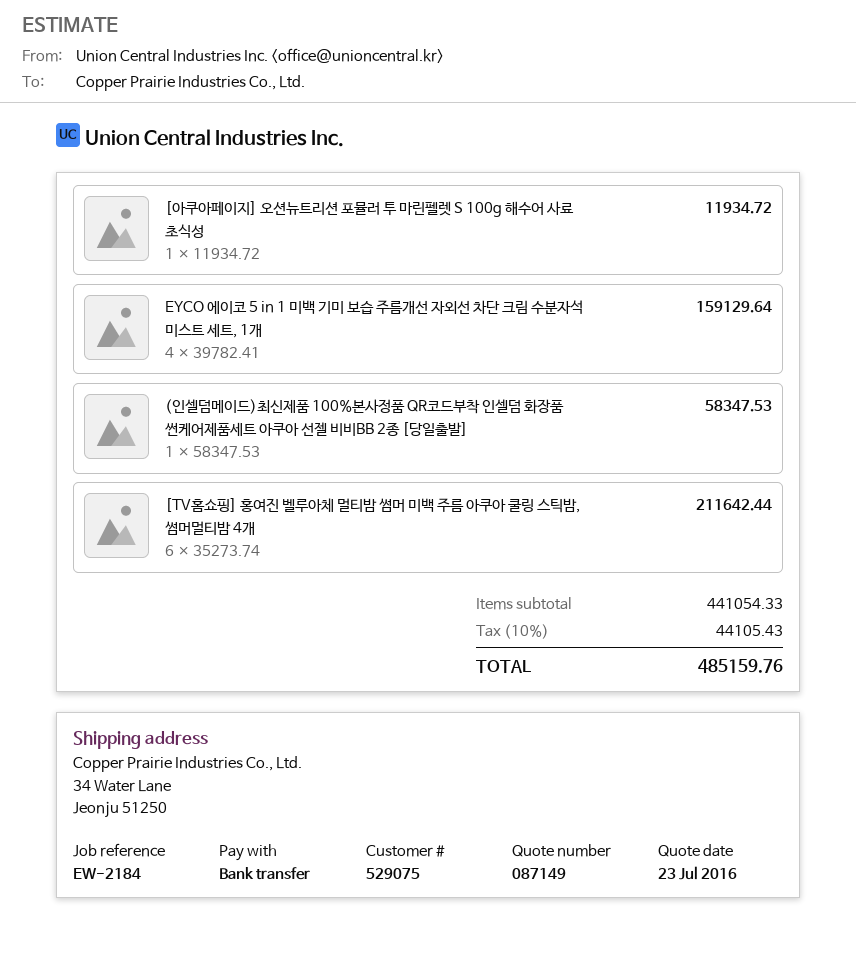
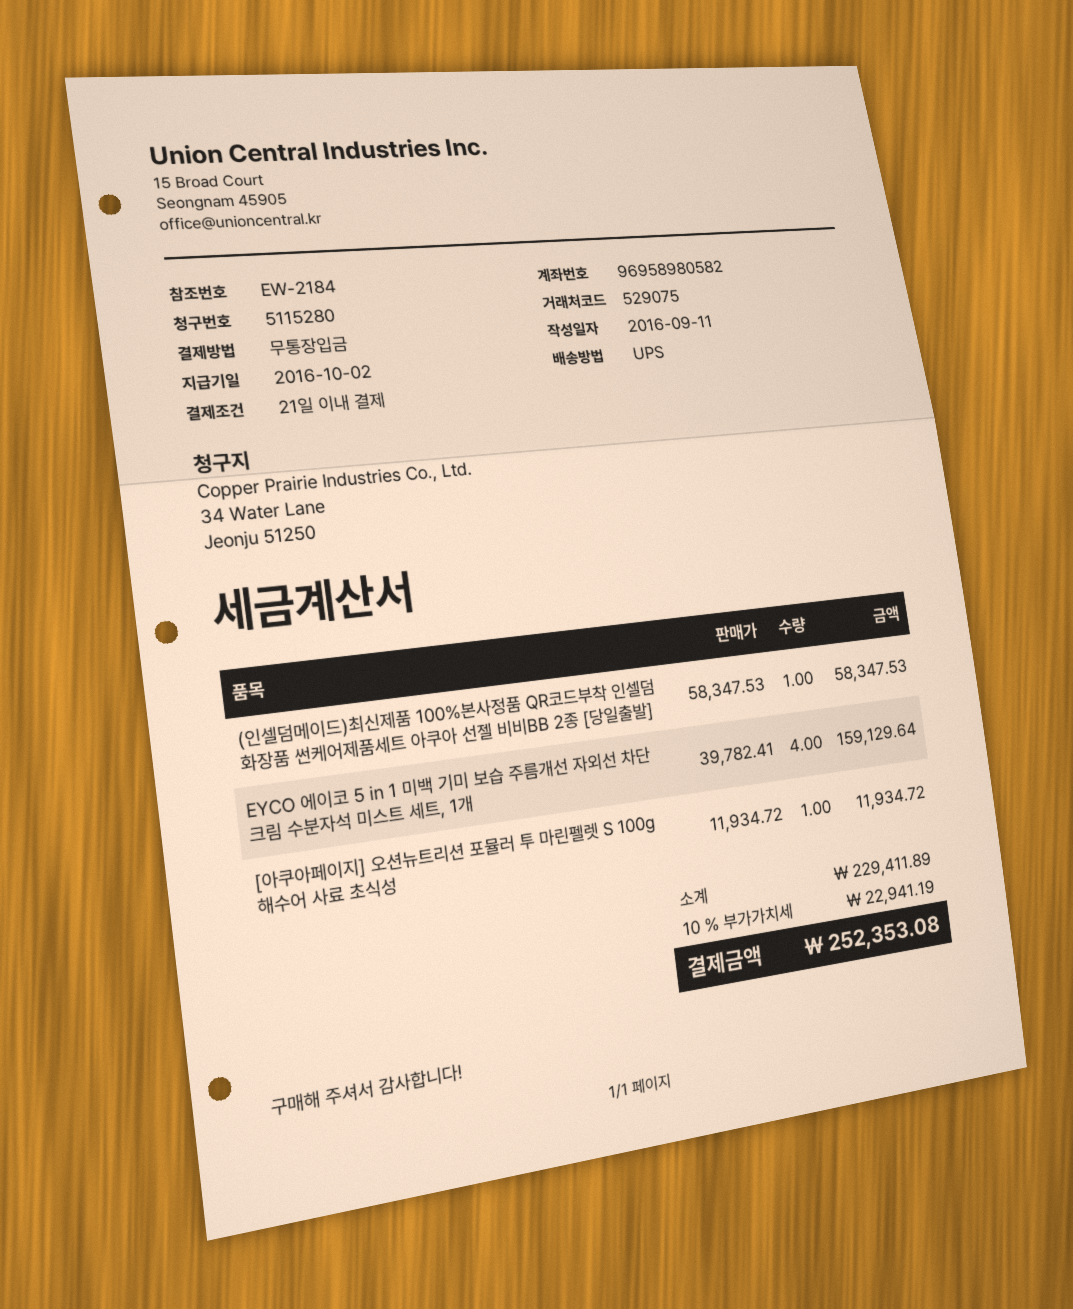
[TV홈쇼핑] 홍여진 벨루아체 멀티밤 썸머 미백 주름 아쿠아 쿨링 스틱밤, 썸머멀티밤 4개: 6 x 35273.74 = 211642.44 -> none
subtotal: 441054.33 -> 229411.89
tax: 10% = 44105.43 -> 10% = 22941.19
total: 485159.76 -> 252353.08

